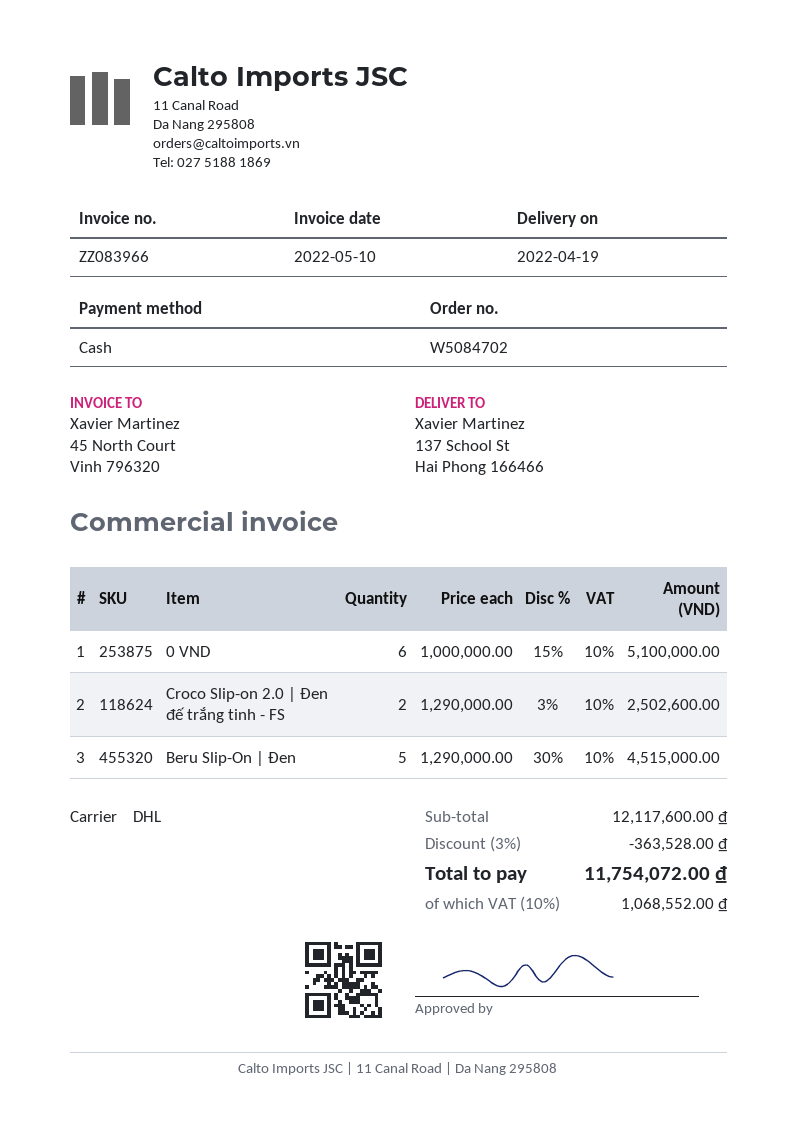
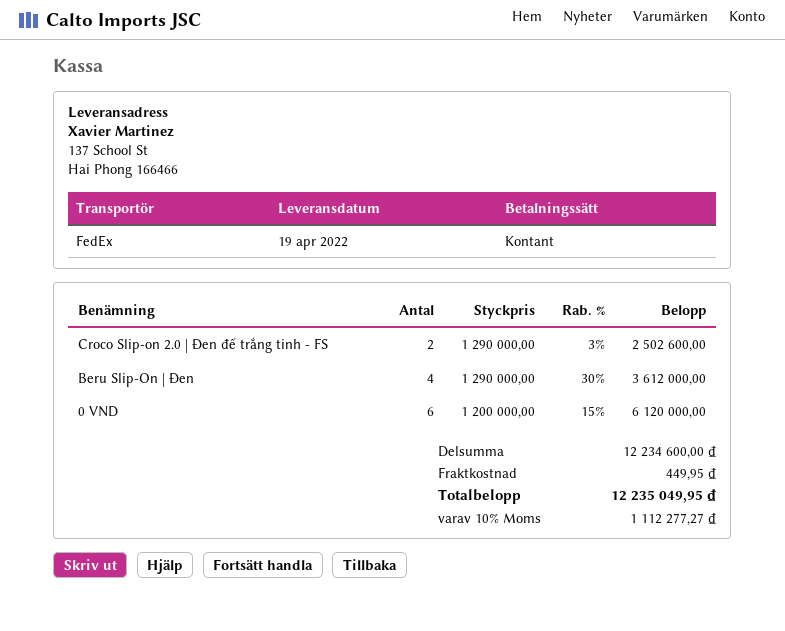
shipping method: DHL -> FedEx
0 VND: 6 x 1000000.00 - 15% = 5100000.00 -> 6 x 1200000.00 - 15% = 6120000.00
Beru Slip-On | Đen: 5 x 1290000.00 - 30% = 4515000.00 -> 4 x 1290000.00 - 30% = 3612000.00
subtotal: 12117600.00 -> 12234600.00
discount: 3% = 363528.00 -> none
shipping: none -> 449.95
tax: 10% = 1068552.00 -> 10% = 1112277.27
total: 11754072.00 -> 12235049.95

